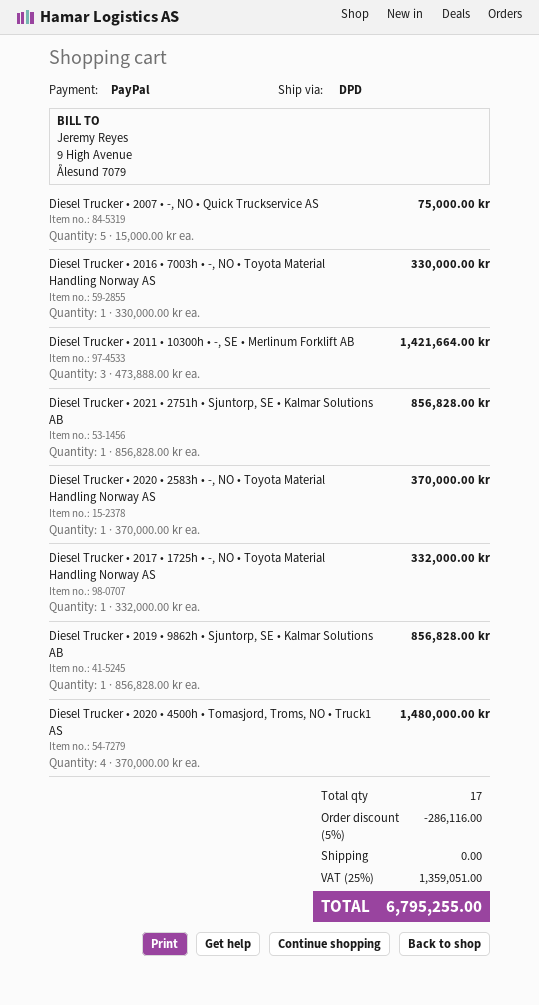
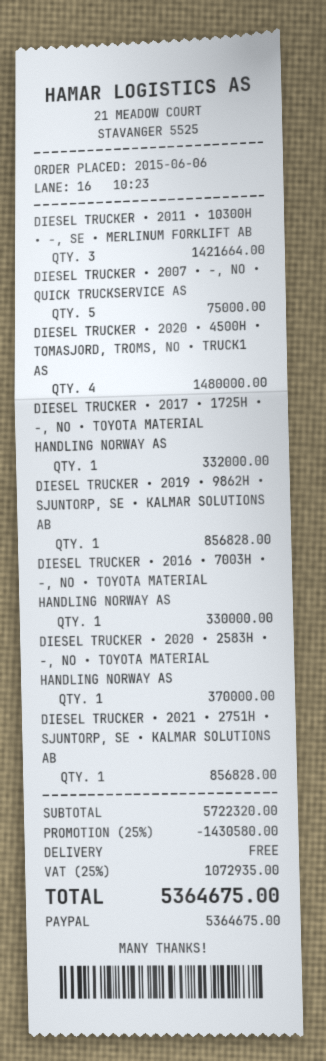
discount: 5% = 286116.00 -> 25% = 1430580.00
tax: 25% = 1359051.00 -> 25% = 1072935.00
total: 6795255.00 -> 5364675.00

